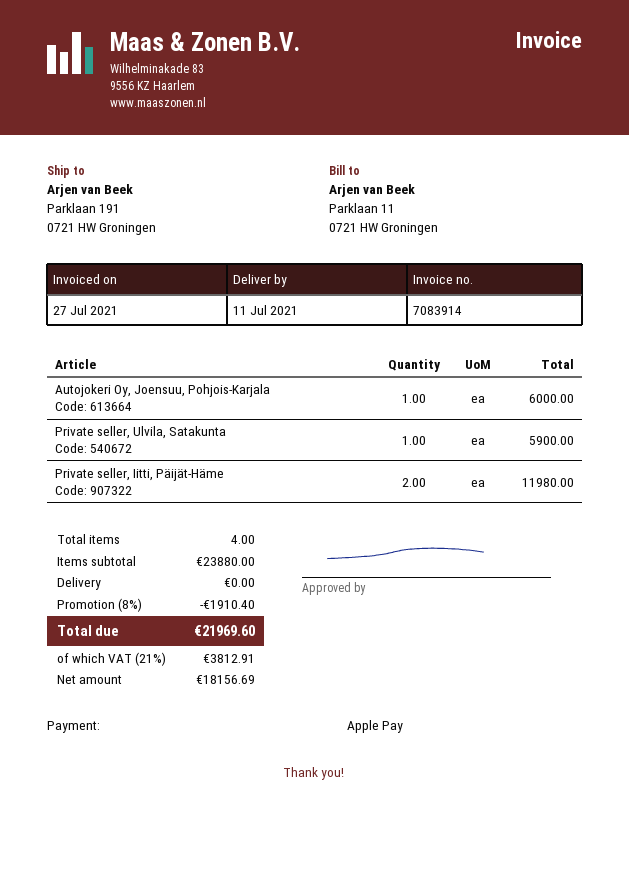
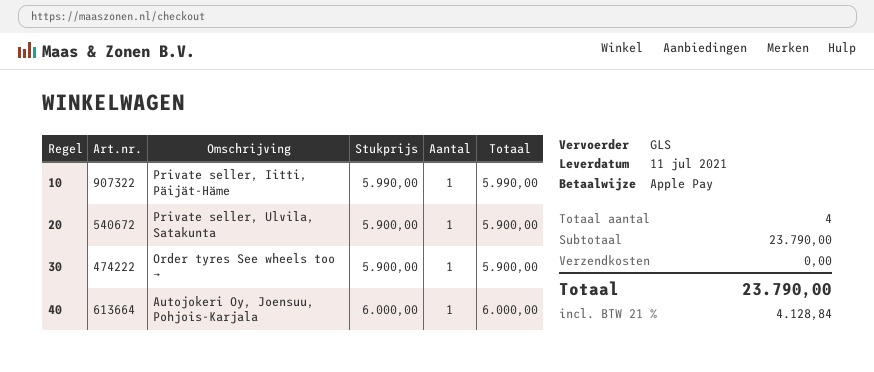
Private seller, Iitti, Päijät-Häme: 2 for 11980.00 -> 1 for 5990.00
Order tyres See wheels too →: none -> 1 for 5900.00
subtotal: 23880.00 -> 23790.00
discount: 8% = 1910.40 -> none
tax: 21% = 3812.91 -> 21% = 4128.84
total: 21969.60 -> 23790.00

